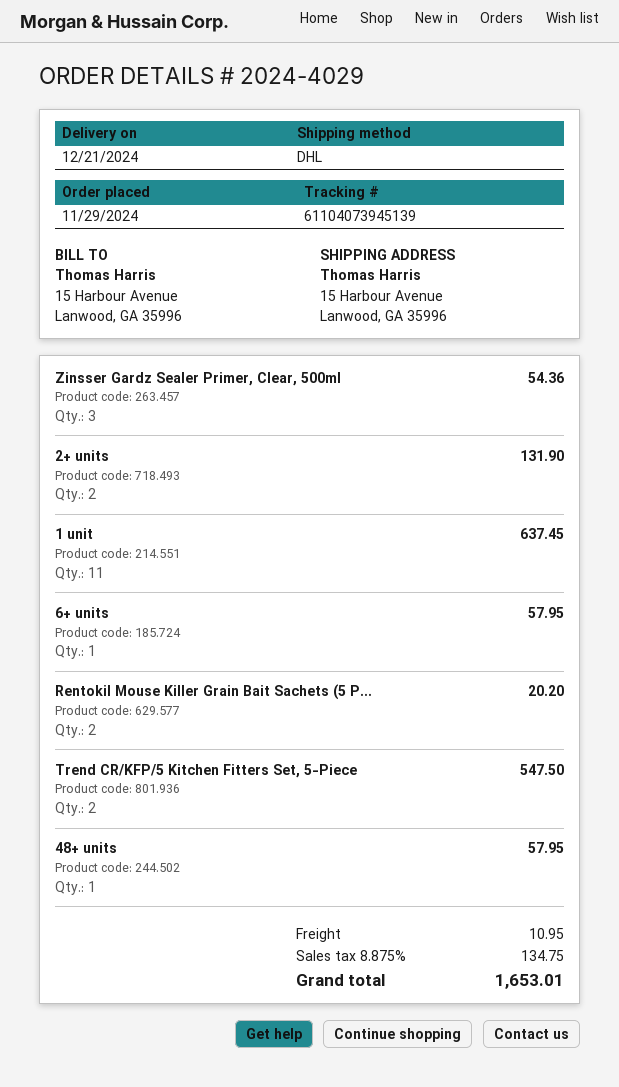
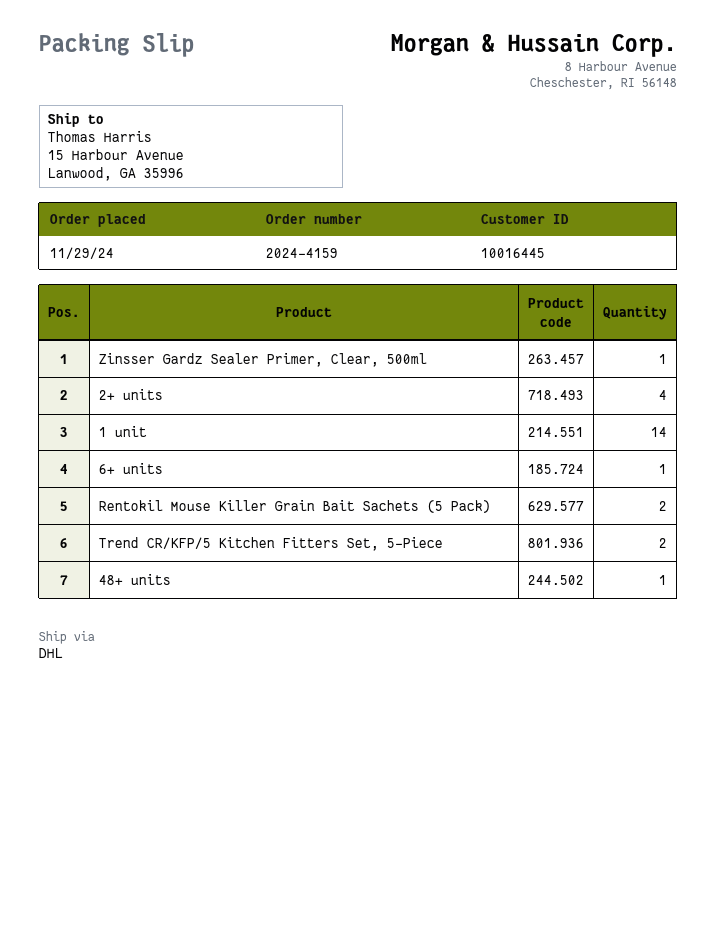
order number: 2024-4029 -> 2024-4159
Zinsser Gardz Sealer Primer, Clear, 500ml: 3 -> 1
2+ units: 2 -> 4
1 unit: 11 -> 14

